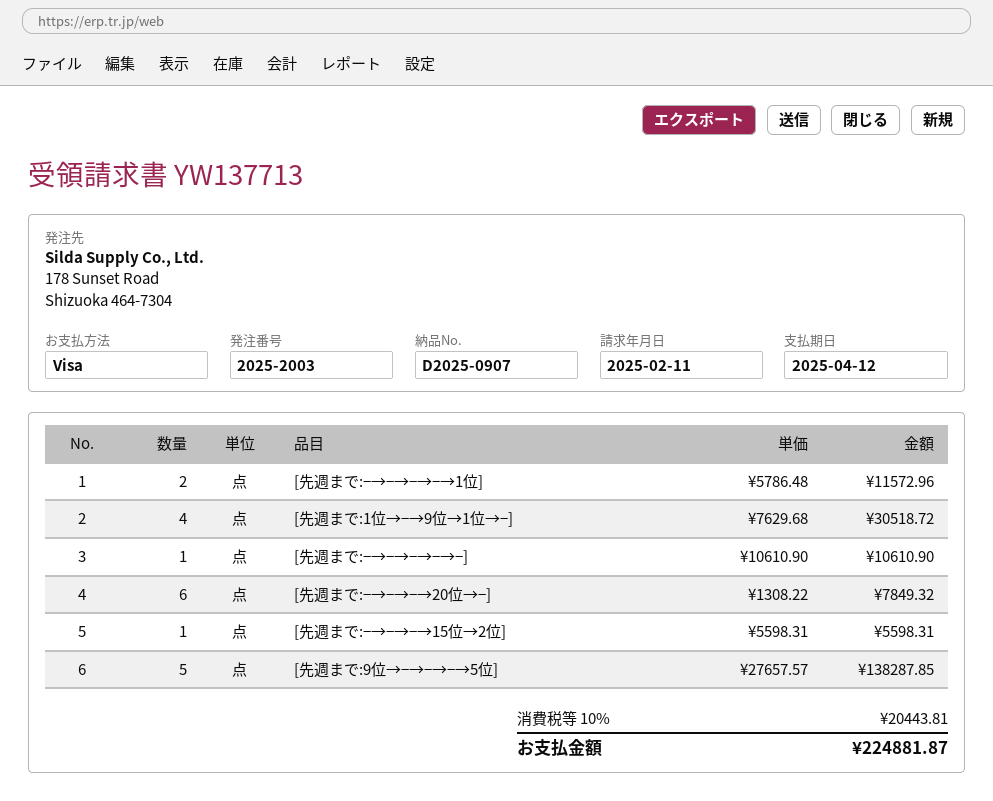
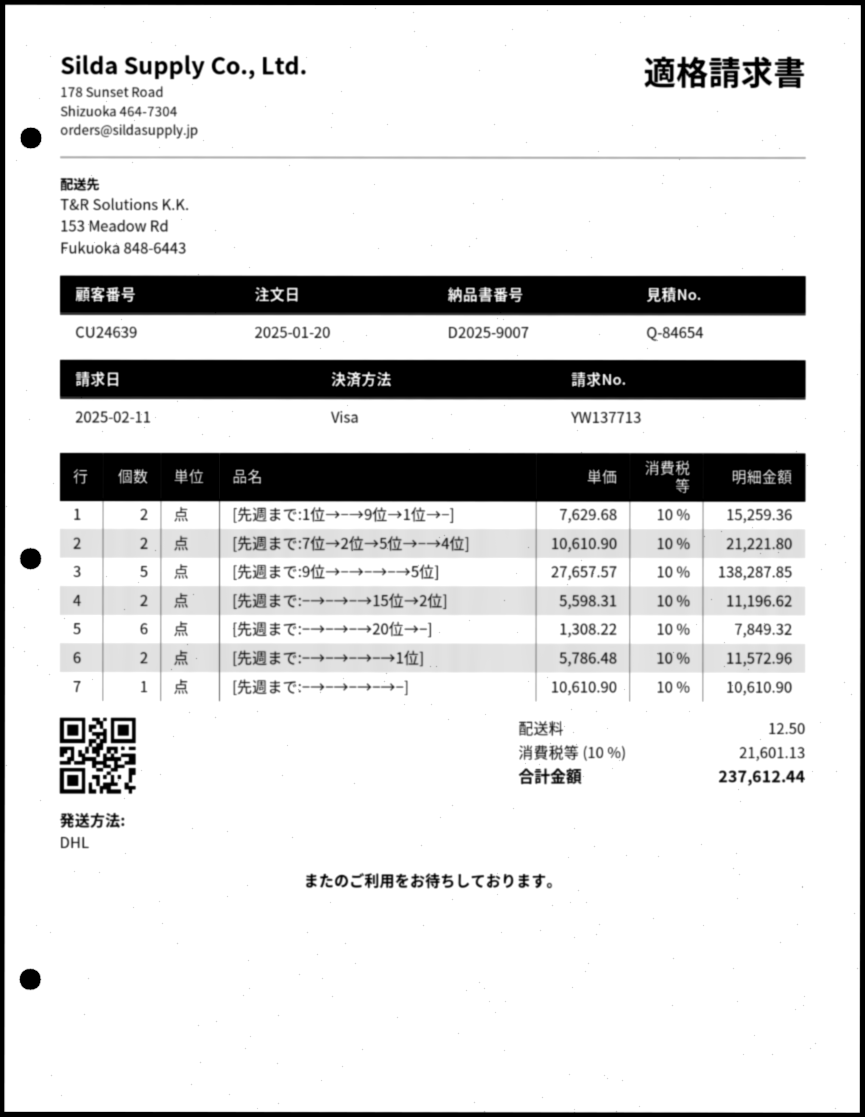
delivery note number: D2025-0907 -> D2025-9007
[先週まで:1位→−→9位→1位→−]: 4 x 7629.68 = 30518.72 -> 2 x 7629.68 = 15259.36
[先週まで:−→−→−→15位→2位]: 1 x 5598.31 = 5598.31 -> 2 x 5598.31 = 11196.62
[先週まで:7位→2位→5位→−→4位]: none -> 2 x 10610.90 = 21221.80
shipping: none -> 12.50
tax: 10% = 20443.81 -> 10% = 21601.13
total: 224881.87 -> 237612.44

